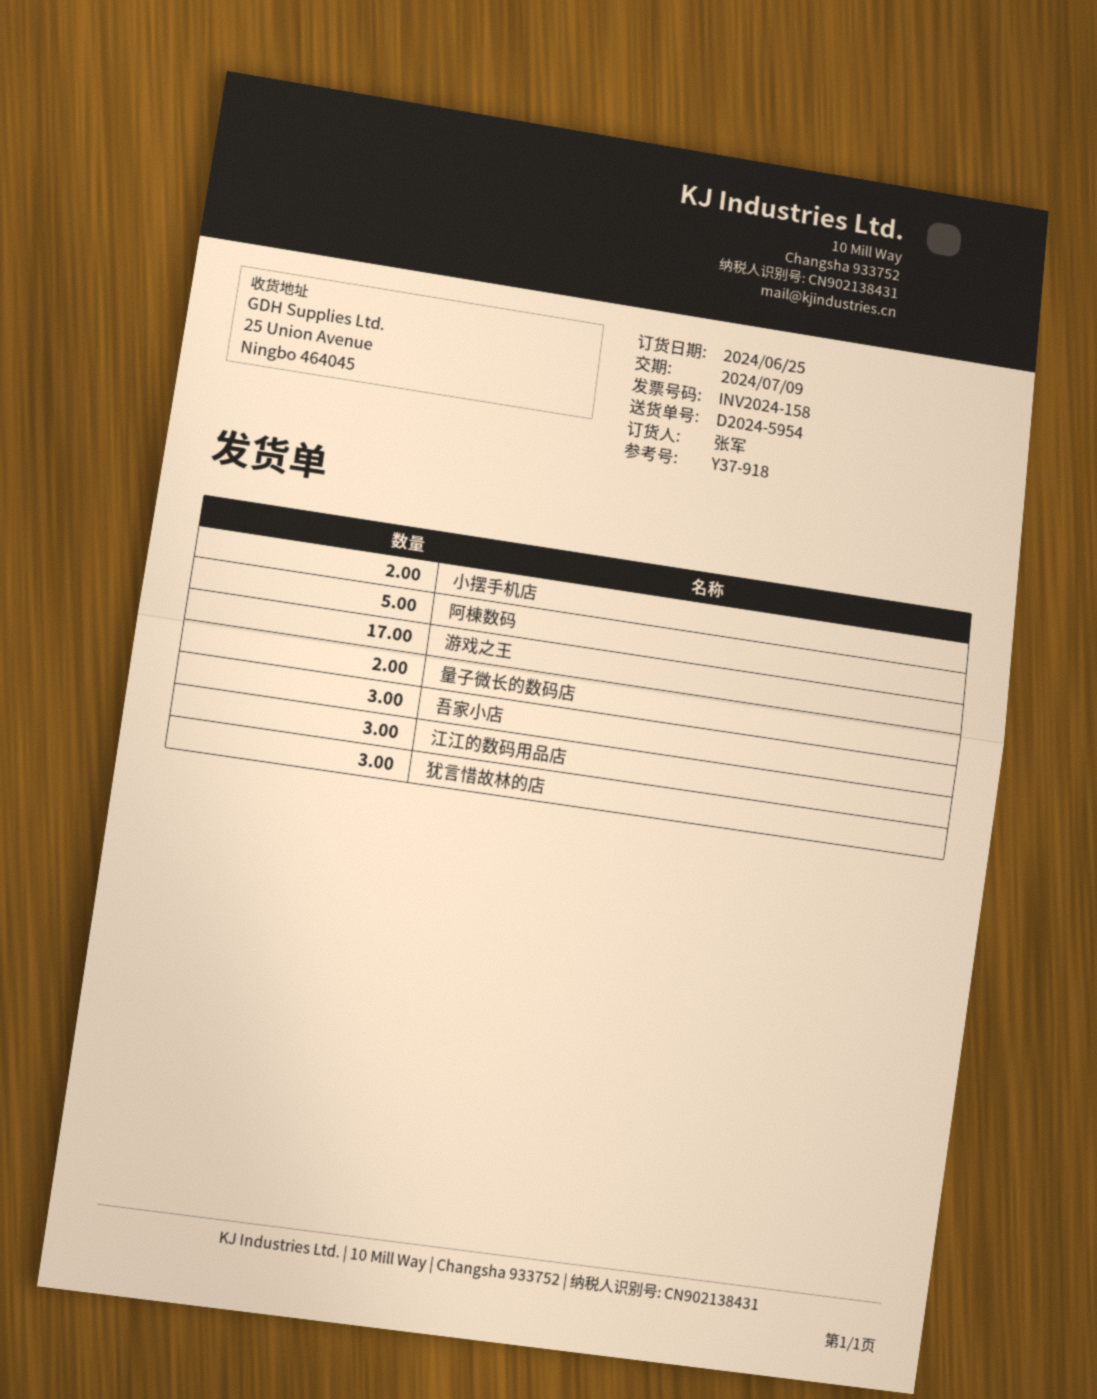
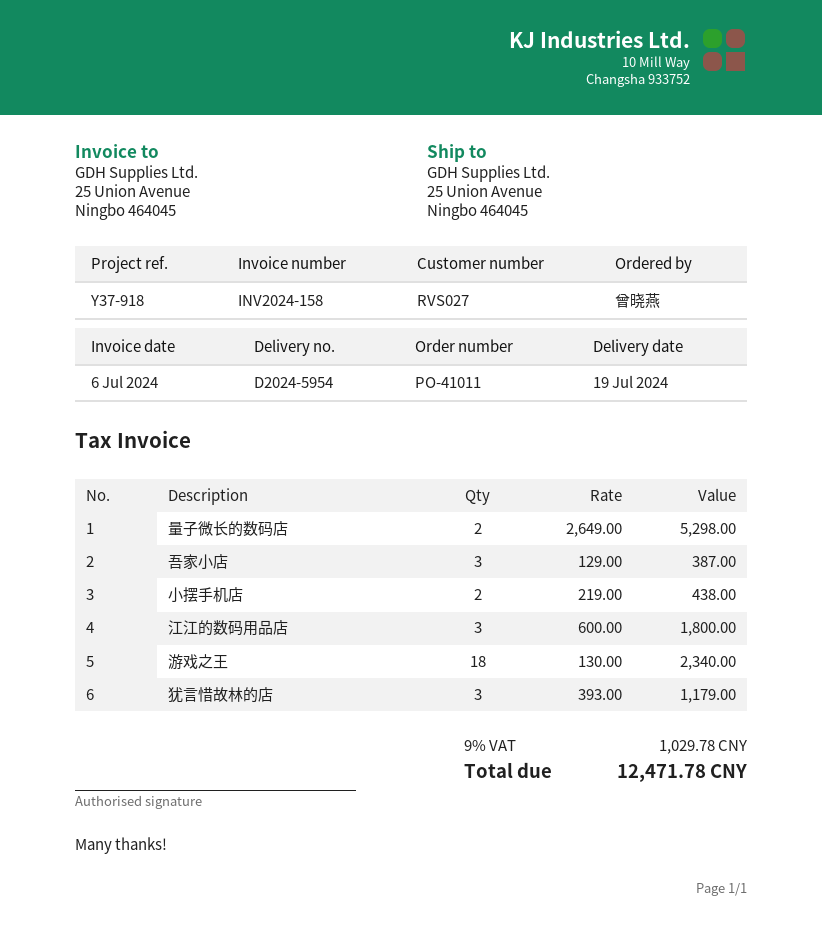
delivery date: 2024-07-09 -> 2024-07-19
ordered by: 张军 -> 曾晓燕
阿棟数码: 5 -> none
游戏之王: 17 -> 18

